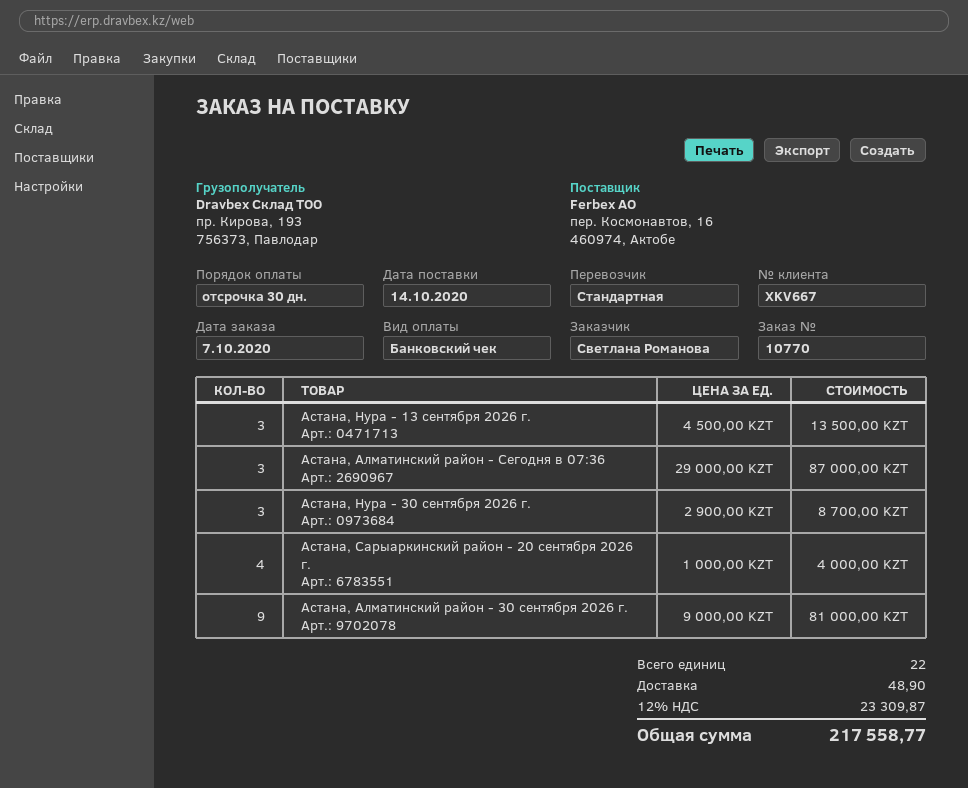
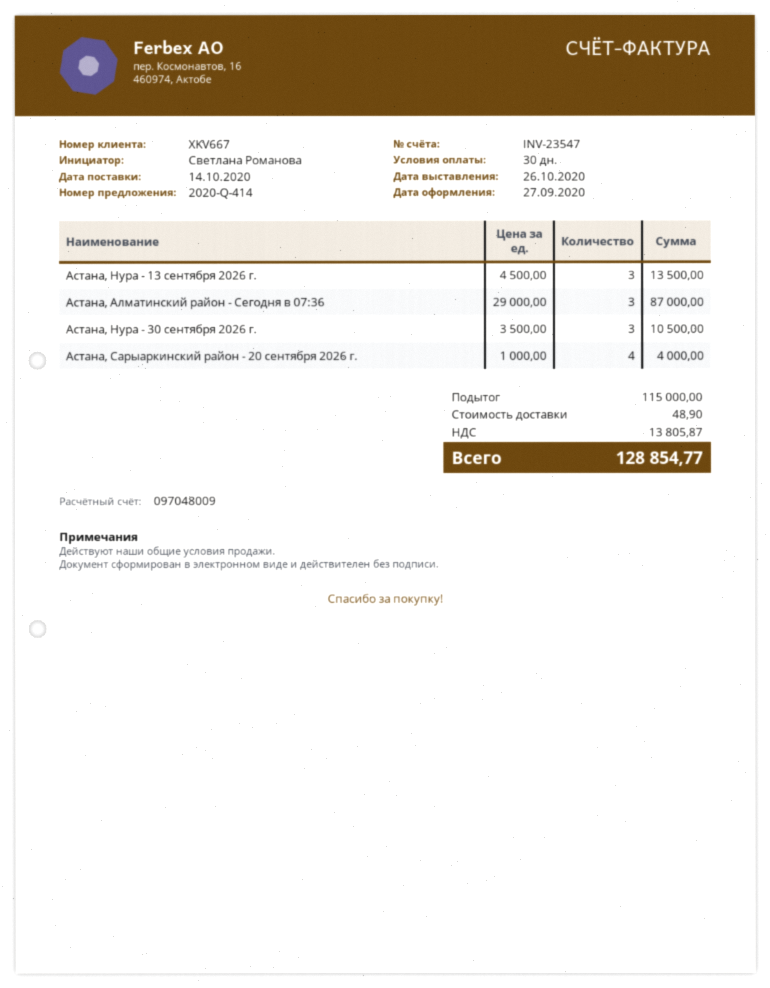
order date: 2020-10-07 -> 2020-09-27
Астана, Нура - 30 сентября 2026 г.: 3 x 2900.00 = 8700.00 -> 3 x 3500.00 = 10500.00
Астана, Алматинский район - 30 сентября 2026 г.: 9 x 9000.00 = 81000.00 -> none
tax: 23309.87 -> 13805.87
total: 217558.77 -> 128854.77

